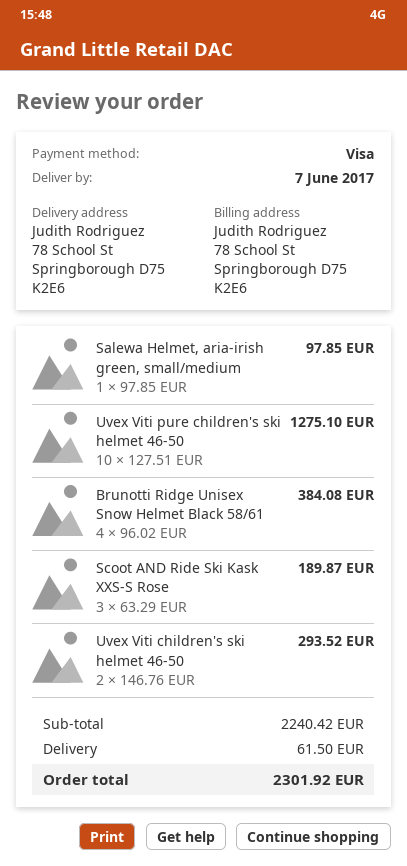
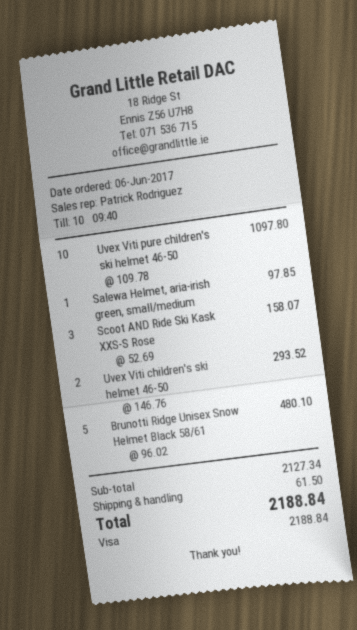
Uvex Viti pure children's ski helmet 46-50: 10 x 127.51 = 1275.10 -> 10 x 109.78 = 1097.80
Brunotti Ridge Unisex Snow Helmet Black 58/61: 4 x 96.02 = 384.08 -> 5 x 96.02 = 480.10
Scoot AND Ride Ski Kask XXS-S Rose: 3 x 63.29 = 189.87 -> 3 x 52.69 = 158.07
subtotal: 2240.42 -> 2127.34
total: 2301.92 -> 2188.84

